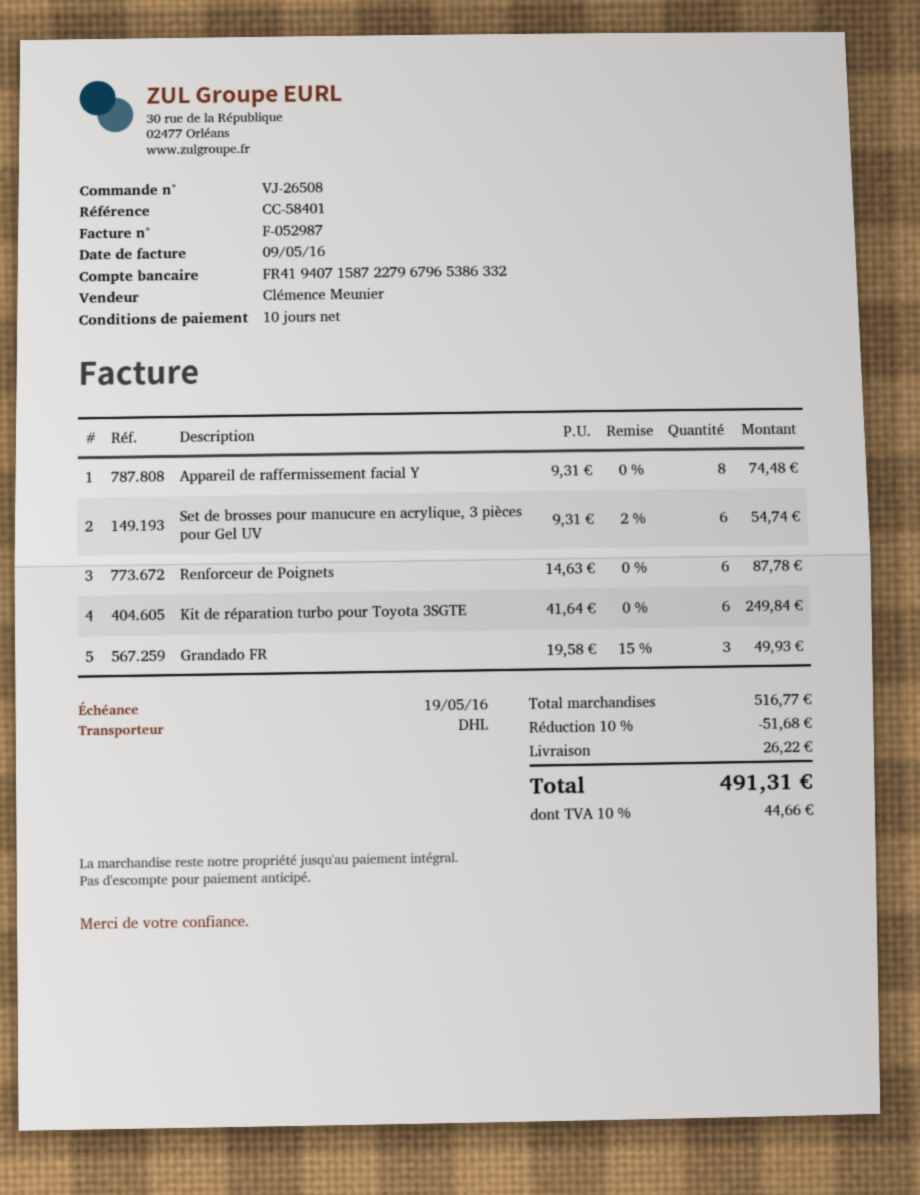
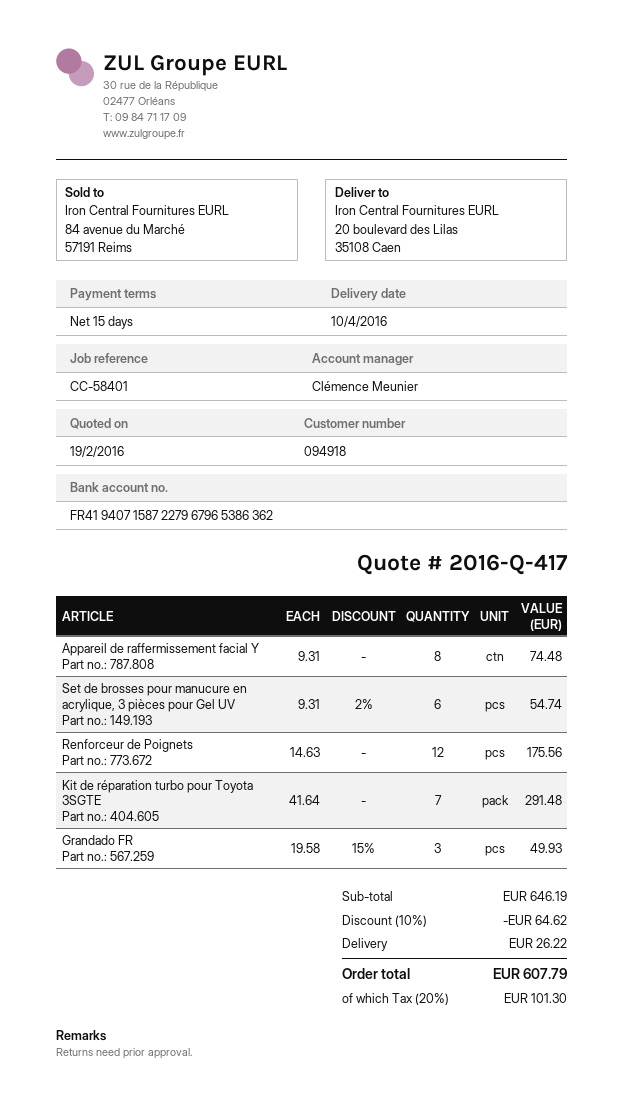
payment terms: 10 days -> 15 days
bank account: FR4194071587227967965386332 -> FR4194071587227967965386362
Renforceur de Poignets: 6 x 14.63 = 87.78 -> 12 x 14.63 = 175.56
Kit de réparation turbo pour Toyota 3SGTE: 6 x 41.64 = 249.84 -> 7 x 41.64 = 291.48
subtotal: 516.77 -> 646.19
discount: 10% = 51.68 -> 10% = 64.62
tax: 10% = 44.66 -> 20% = 101.30
total: 491.31 -> 607.79

